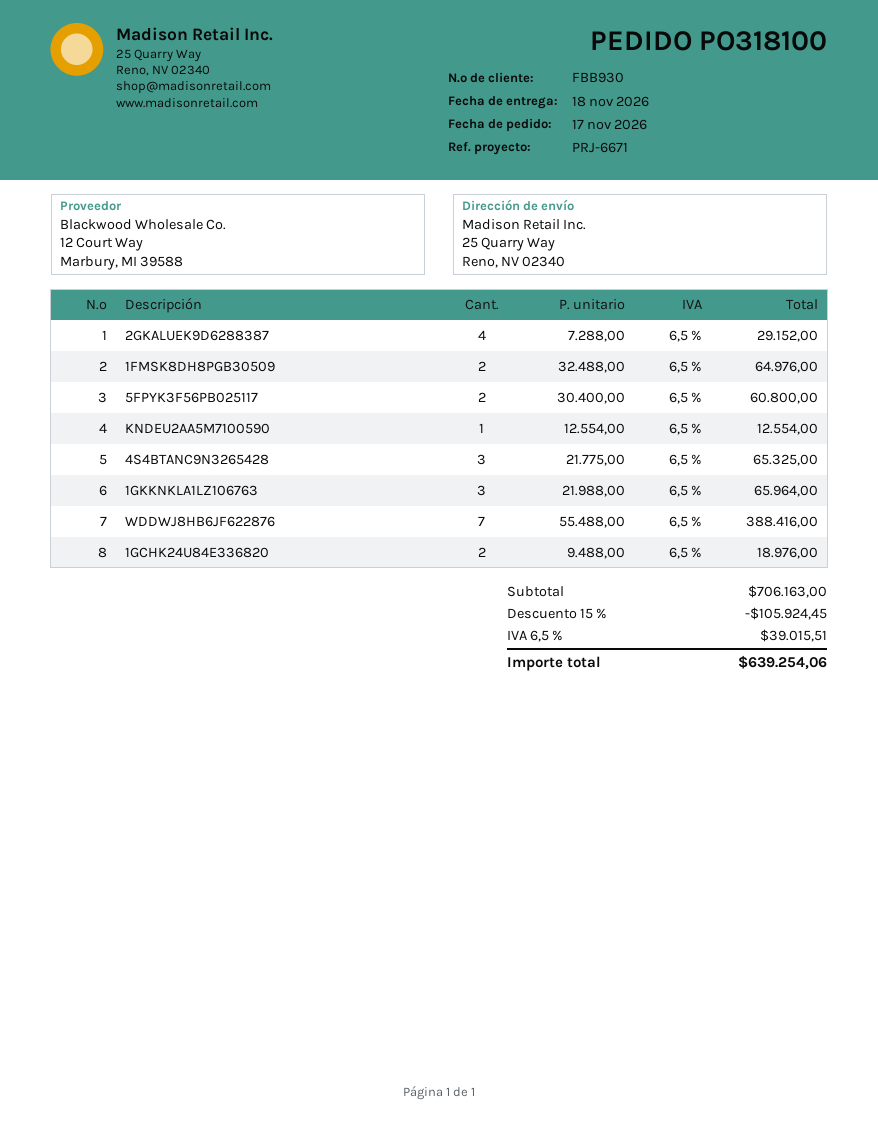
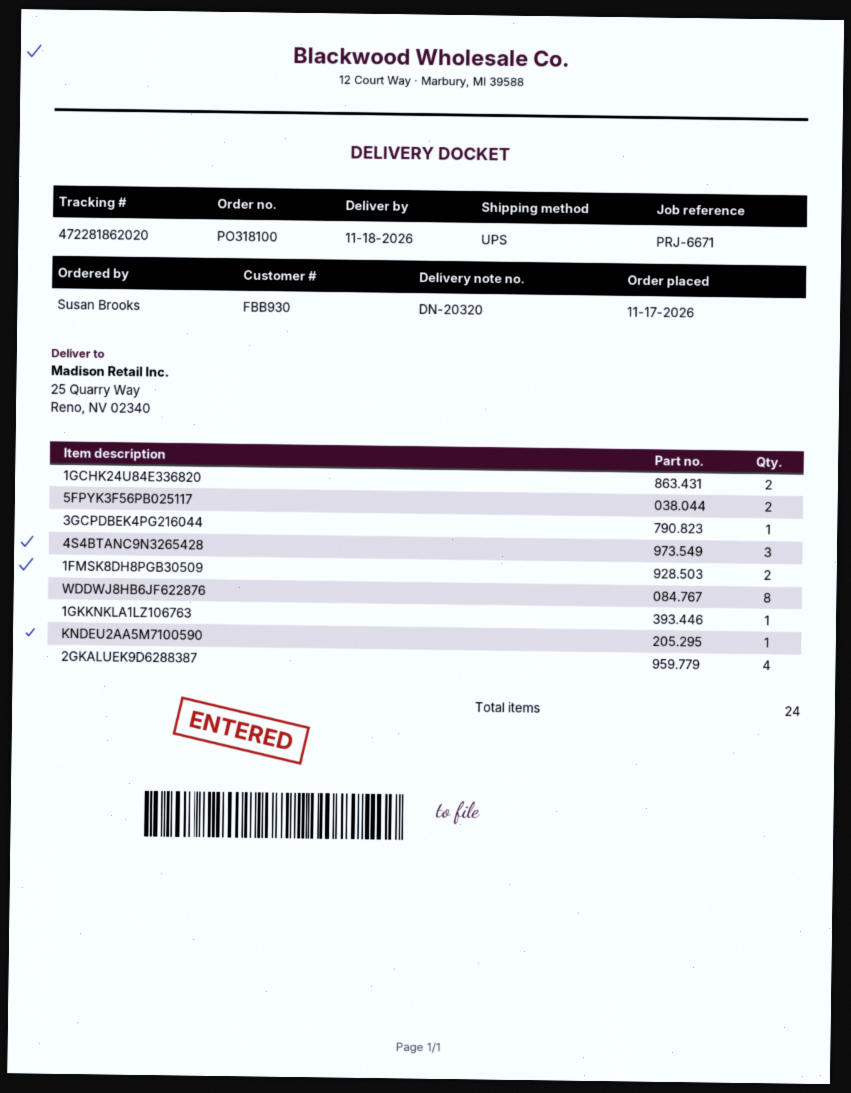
1GKKNKLA1LZ106763: 3 -> 1
WDDWJ8HB6JF622876: 7 -> 8
3GCPDBEK4PG216044: none -> 1

